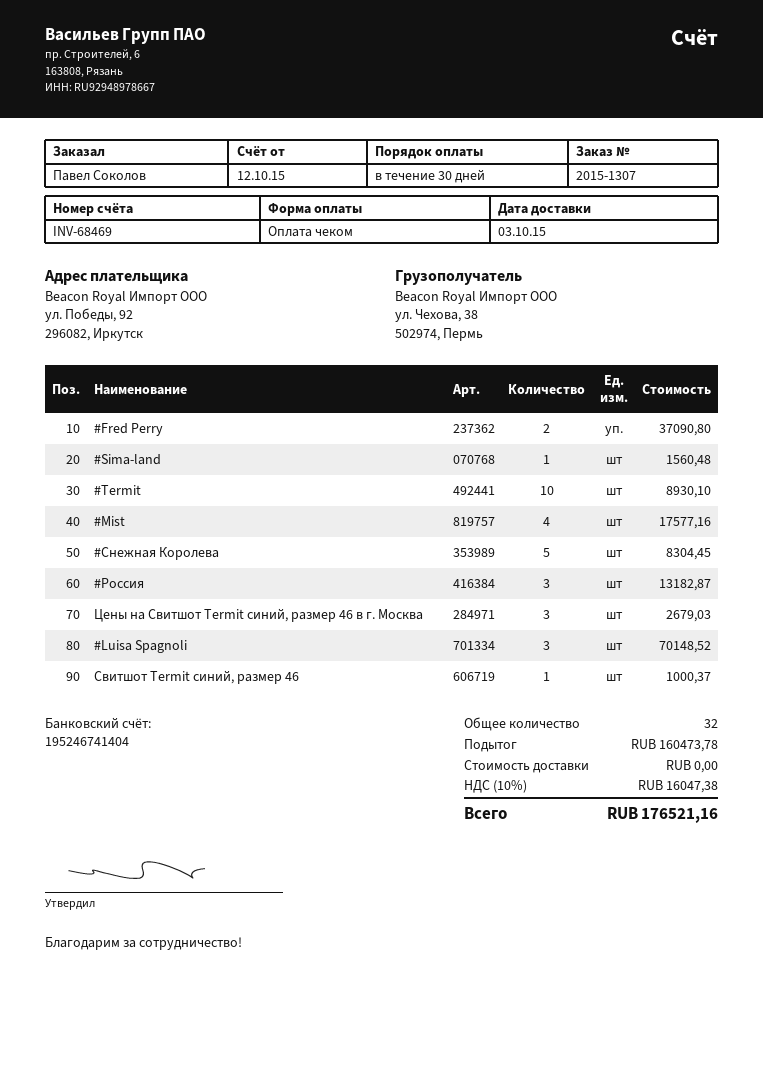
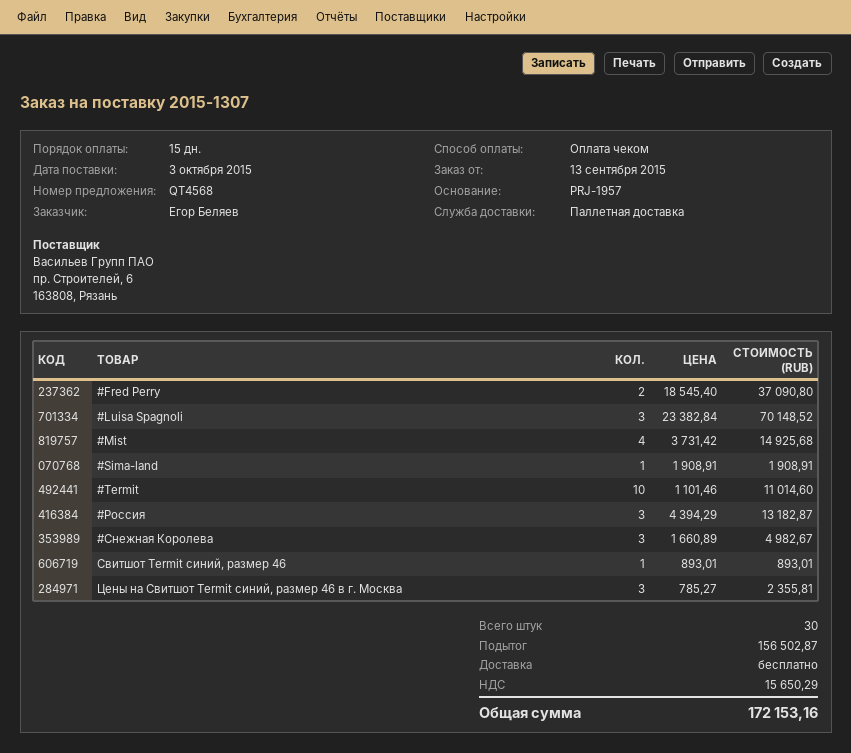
payment terms: 30 days -> 15 days
ordered by: Павел Соколов -> Егор Беляев
#Sima-land: 1 for 1560.48 -> 1 for 1908.91
#Termit: 10 for 8930.10 -> 10 for 11014.60
#Mist: 4 for 17577.16 -> 4 for 14925.68
#Снежная Королева: 5 for 8304.45 -> 3 for 4982.67
Цены на Свитшот Termit синий, размер 46 в г. Москва: 3 for 2679.03 -> 3 for 2355.81
Свитшот Termit синий, размер 46: 1 for 1000.37 -> 1 for 893.01
total quantity: 32 -> 30
subtotal: 160473.78 -> 156502.87
tax: 16047.38 -> 15650.29
total: 176521.16 -> 172153.16

